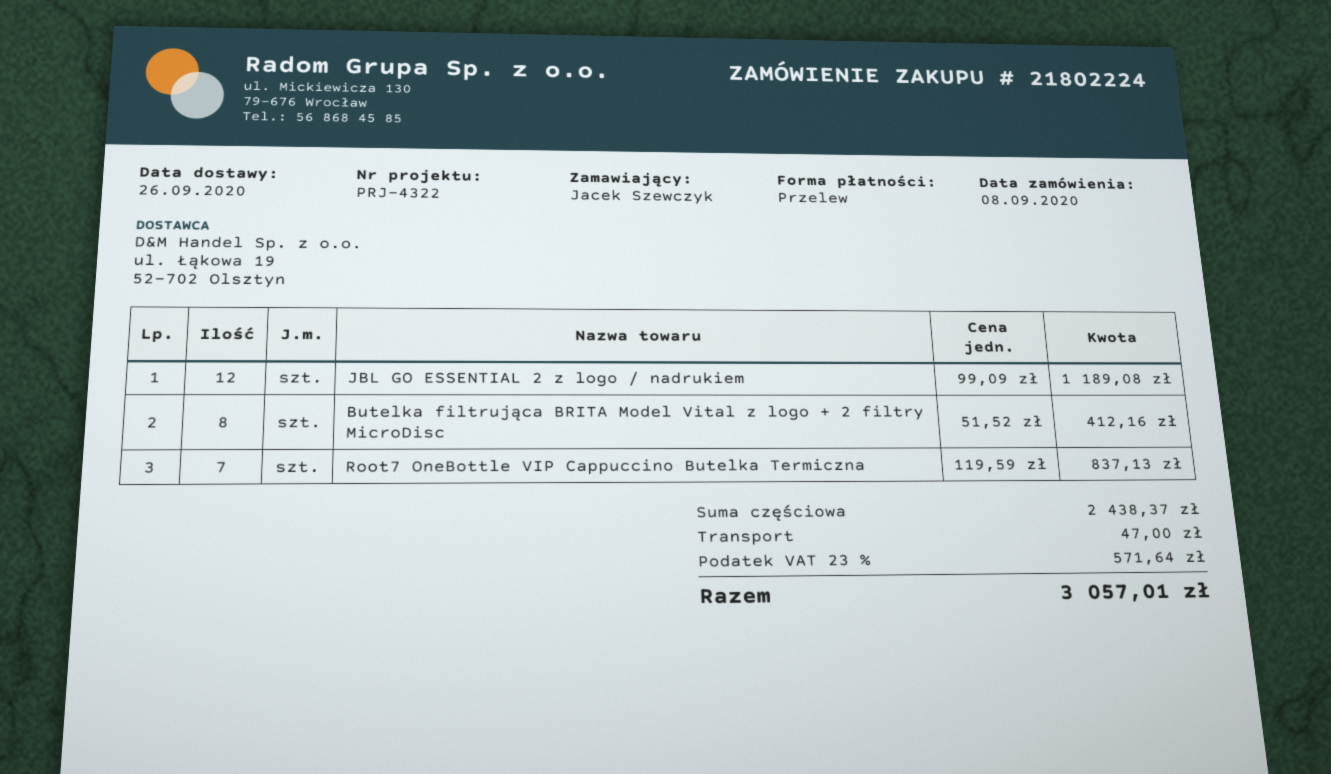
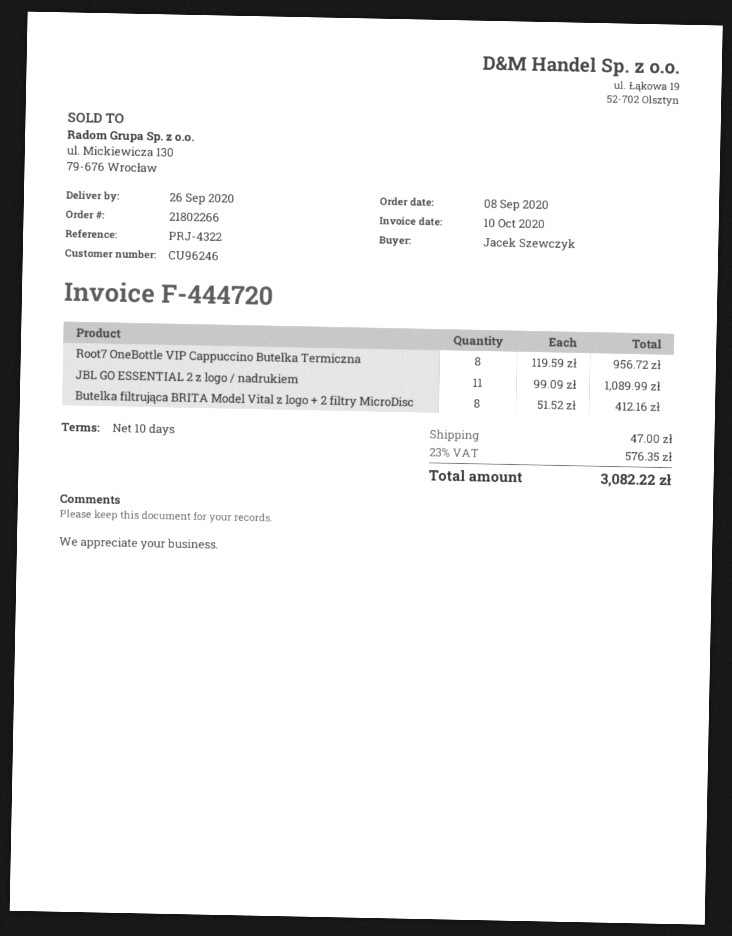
order number: 21802224 -> 21802266
JBL GO ESSENTIAL 2 z logo / nadrukiem: 12 x 99.09 = 1189.08 -> 11 x 99.09 = 1089.99
Root7 OneBottle VIP Cappuccino Butelka Termiczna: 7 x 119.59 = 837.13 -> 8 x 119.59 = 956.72
tax: 23% = 571.64 -> 23% = 576.35
total: 3057.01 -> 3082.22

